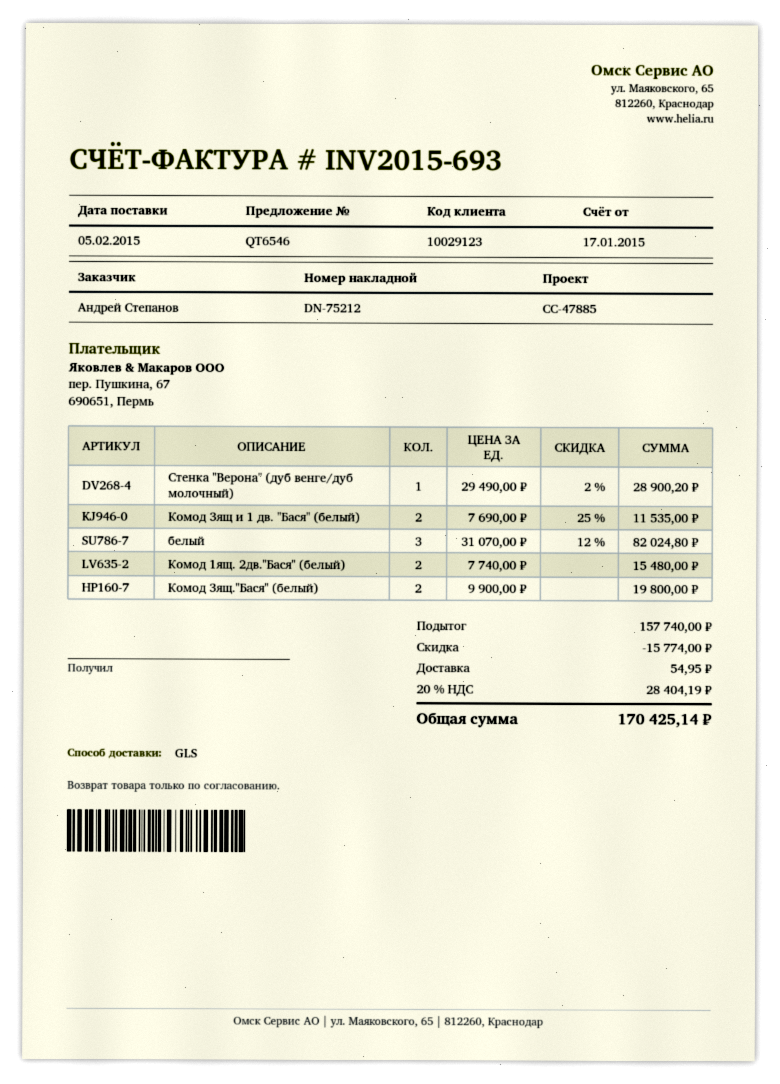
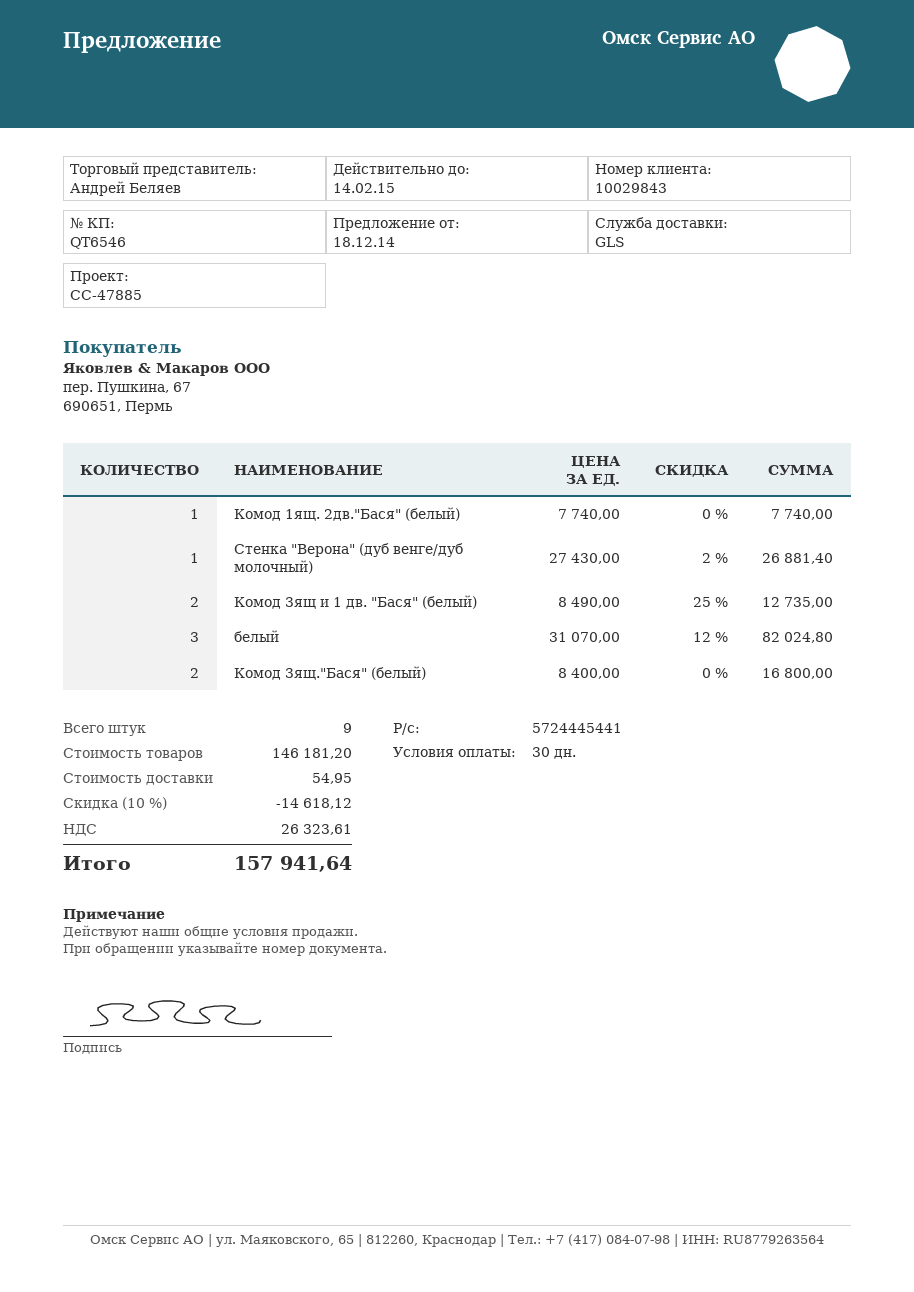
customer number: 10029123 -> 10029843
Стенка "Верона" (дуб венге/дуб молочный): 1 x 29490.00 - 2% = 28900.20 -> 1 x 27430.00 - 2% = 26881.40
Комод 3ящ и 1 дв. "Бася" (белый): 2 x 7690.00 - 25% = 11535.00 -> 2 x 8490.00 - 25% = 12735.00
Комод 1ящ. 2дв."Бася" (белый): 2 x 7740.00 = 15480.00 -> 1 x 7740.00 = 7740.00
Комод 3ящ."Бася" (белый): 2 x 9900.00 = 19800.00 -> 2 x 8400.00 = 16800.00
subtotal: 157740.00 -> 146181.20
discount: 15774.00 -> 14618.12
tax: 28404.19 -> 26323.61
total: 170425.14 -> 157941.64

